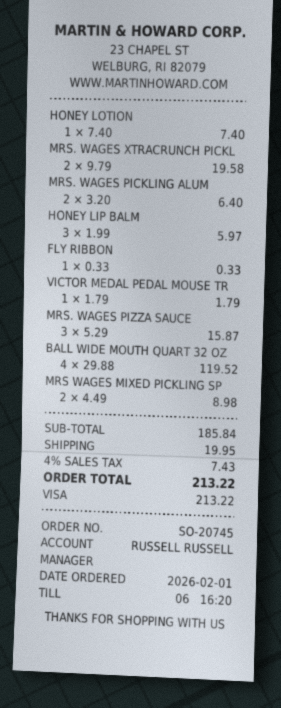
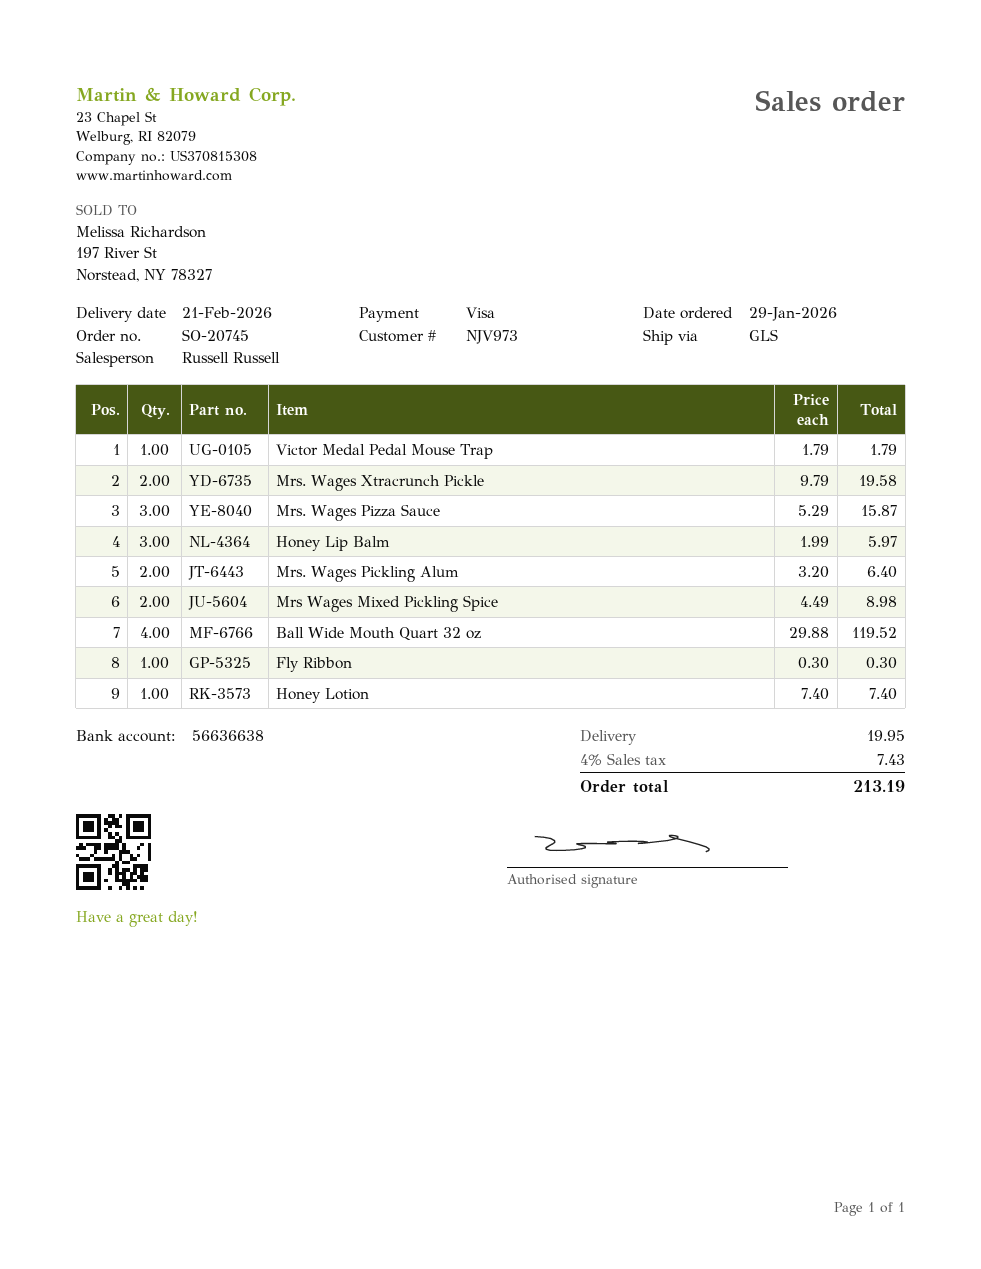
order date: 2026-02-01 -> 2026-01-29
FLY RIBBON: 1 x 0.33 = 0.33 -> 1 x 0.30 = 0.30
total: 213.22 -> 213.19

